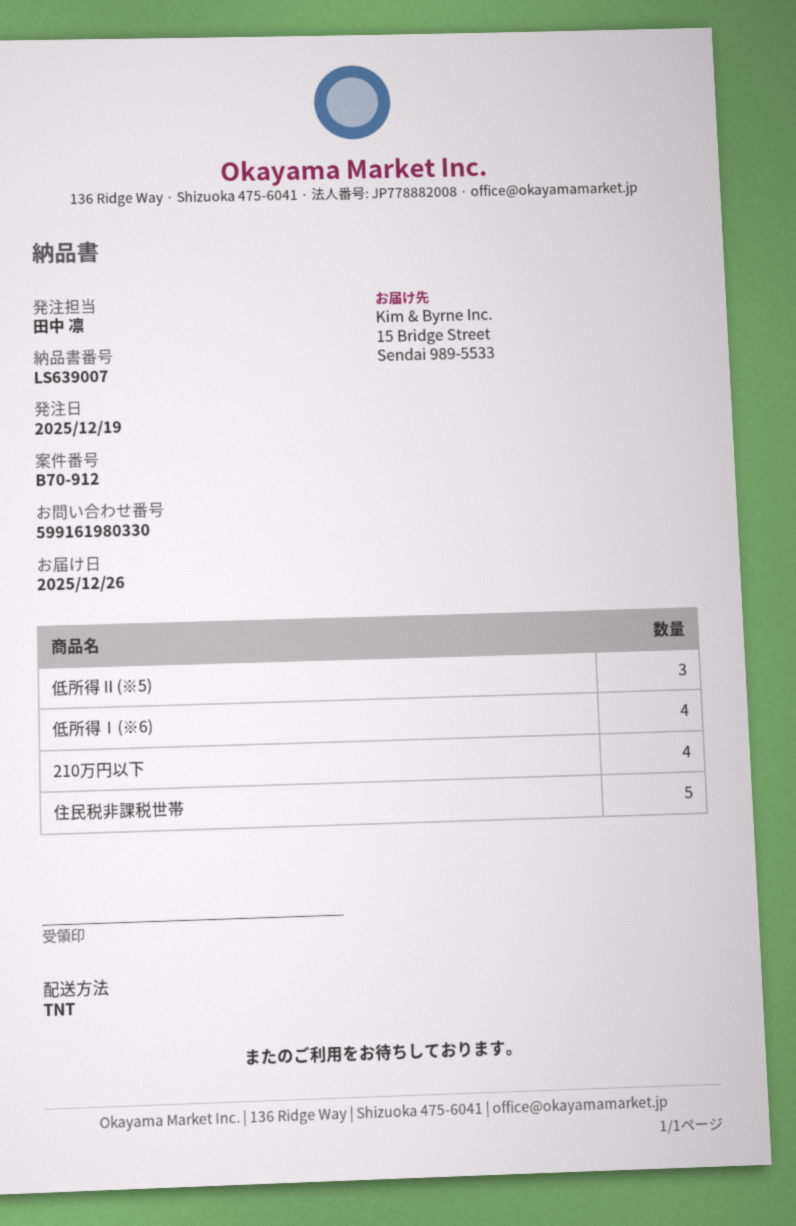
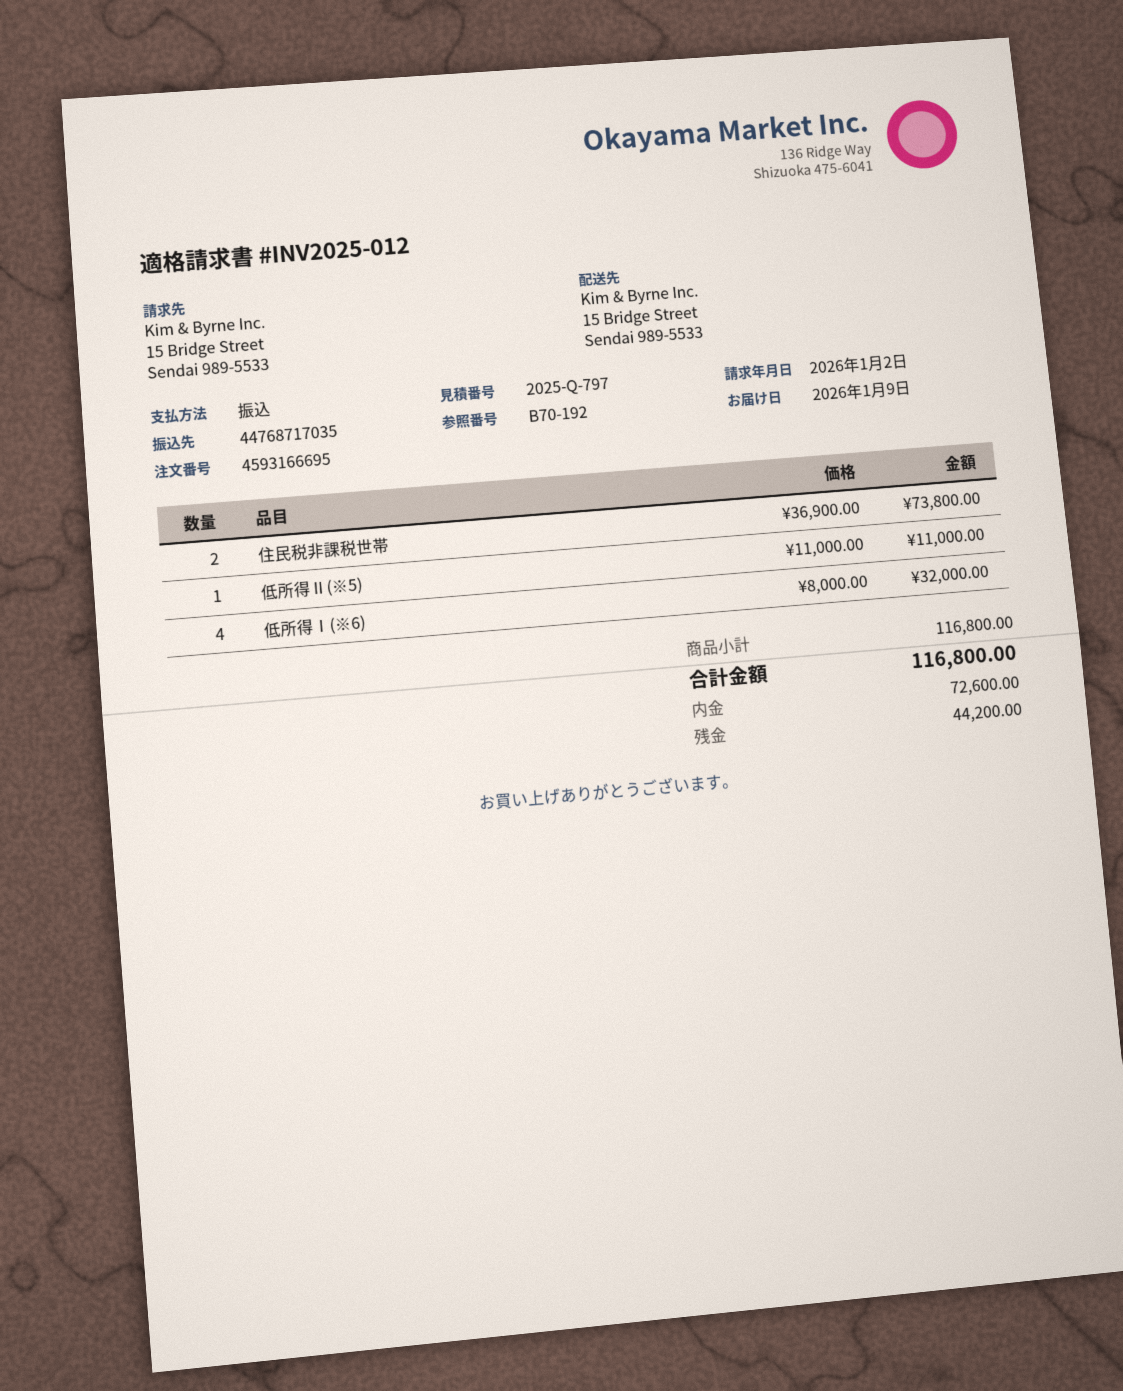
delivery date: 2025-12-26 -> 2026-01-09
reference: B70-912 -> B70-192
低所得Ⅱ(※5): 3 -> 1
210万円以下: 4 -> none
住民税非課税世帯: 5 -> 2

